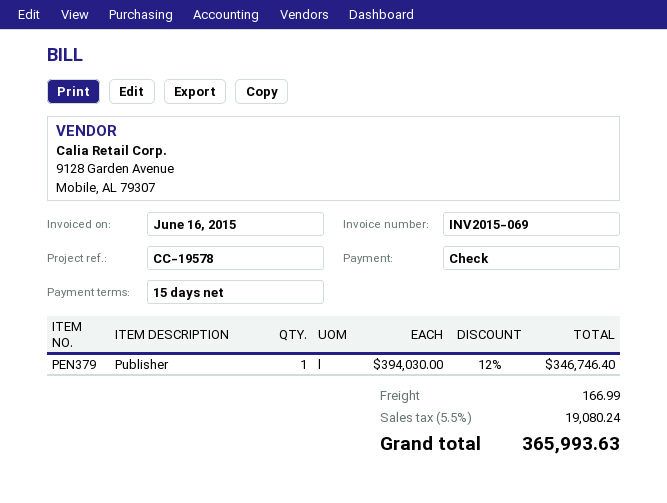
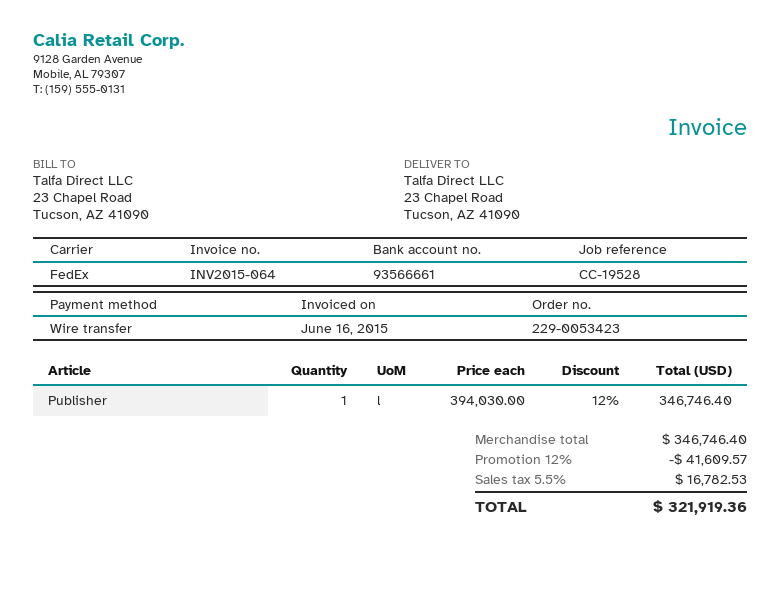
invoice number: INV2015-069 -> INV2015-064
reference: CC-19578 -> CC-19528
payment method: cheque -> bank transfer
discount: none -> 12% = 41609.57
shipping: 166.99 -> none
tax: 5.5% = 19080.24 -> 5.5% = 16782.53
total: 365993.63 -> 321919.36

